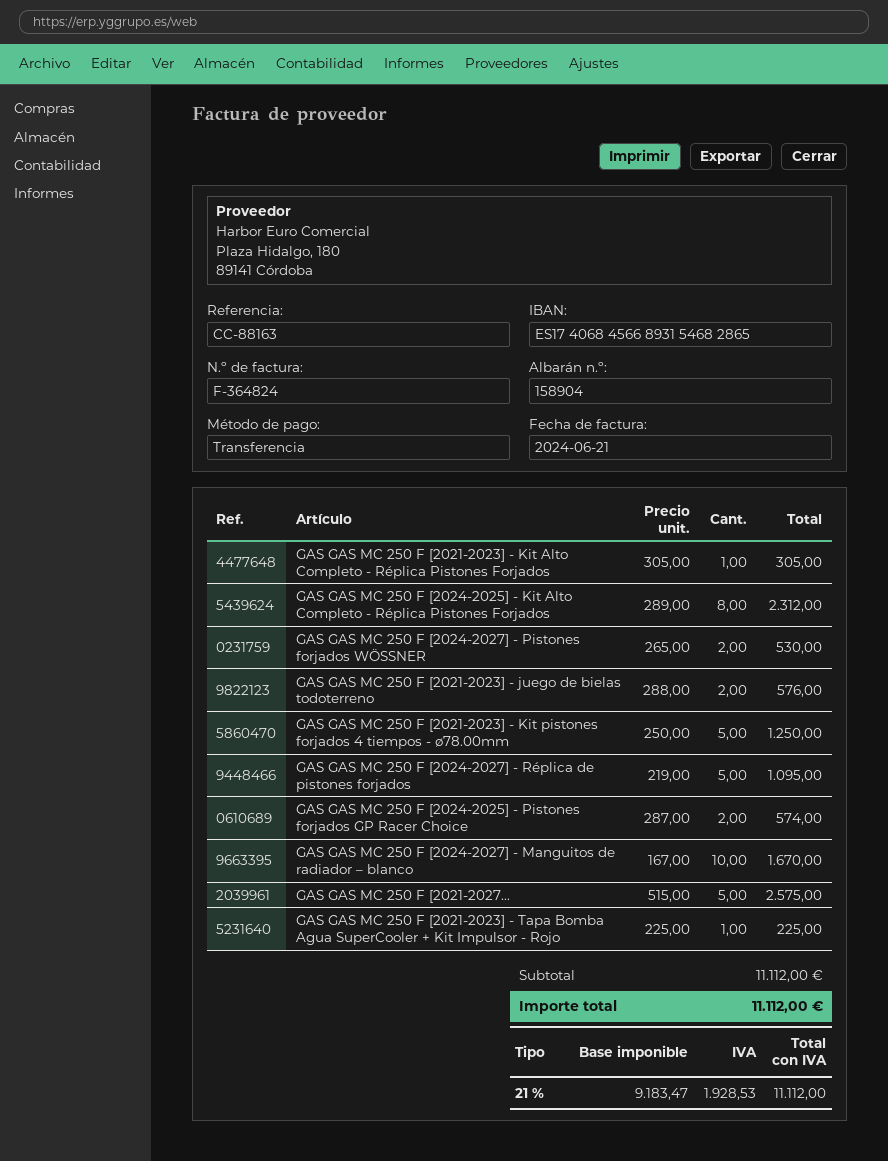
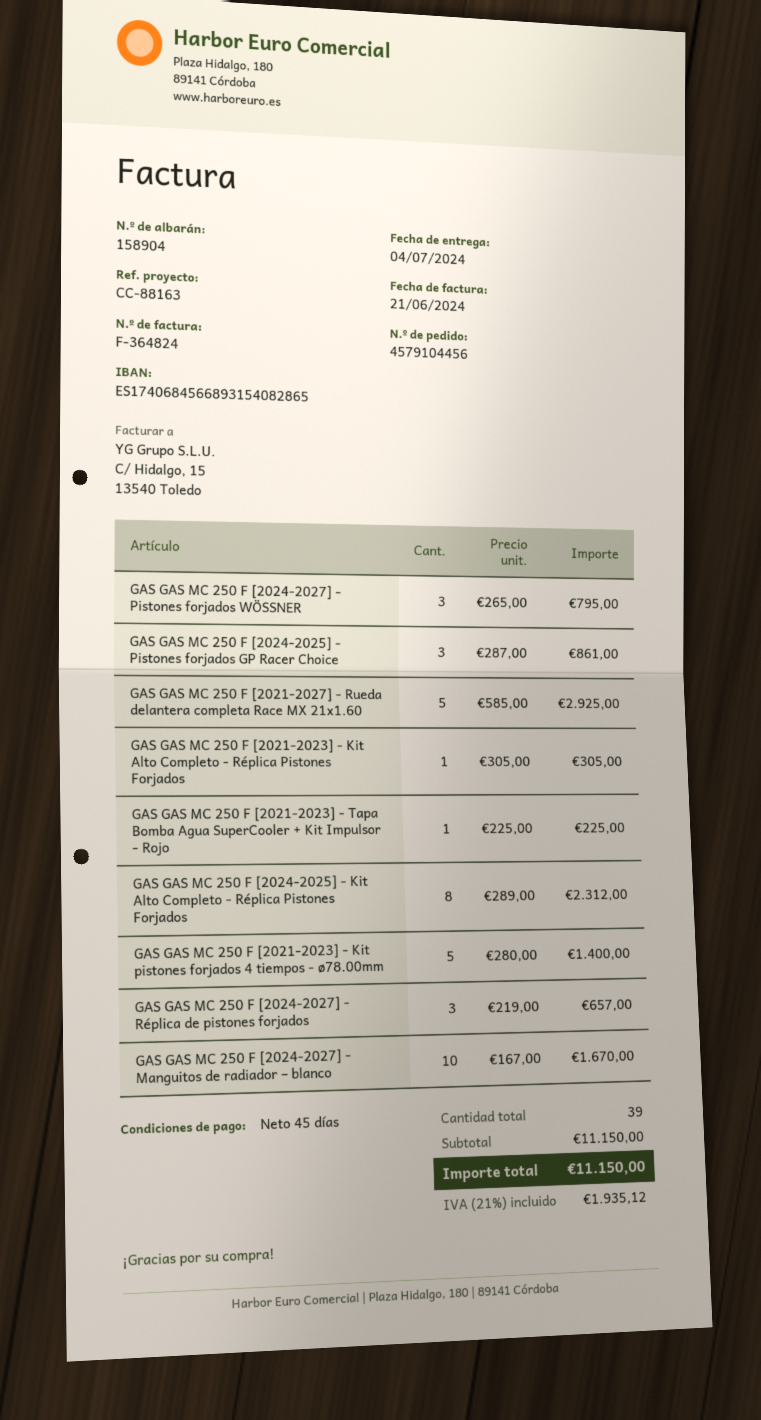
bank account: ES1740684566893154682865 -> ES1740684566893154082865
GAS GAS MC 250 F [2024-2027] - Pistones forjados WÖSSNER: 2 x 265.00 = 530.00 -> 3 x 265.00 = 795.00
GAS GAS MC 250 F [2021-2023] - juego de bielas todoterreno: 2 x 288.00 = 576.00 -> none
GAS GAS MC 250 F [2021-2023] - Kit pistones forjados 4 tiempos - ø78.00mm: 5 x 250.00 = 1250.00 -> 5 x 280.00 = 1400.00
GAS GAS MC 250 F [2024-2027] - Réplica de pistones forjados: 5 x 219.00 = 1095.00 -> 3 x 219.00 = 657.00
GAS GAS MC 250 F [2024-2025] - Pistones forjados GP Racer Choice: 2 x 287.00 = 574.00 -> 3 x 287.00 = 861.00
GAS GAS MC 250 F [2021-2027...: 5 x 515.00 = 2575.00 -> 5 x 585.00 = 2925.00
subtotal: 11112.00 -> 11150.00
tax: 21% = 1928.53 -> 21% = 1935.12
total: 11112.00 -> 11150.00

